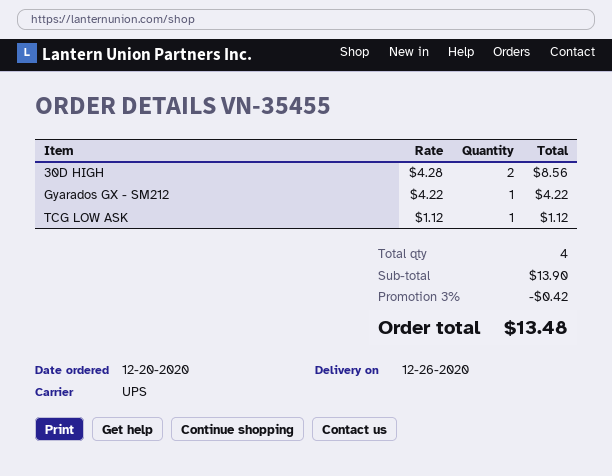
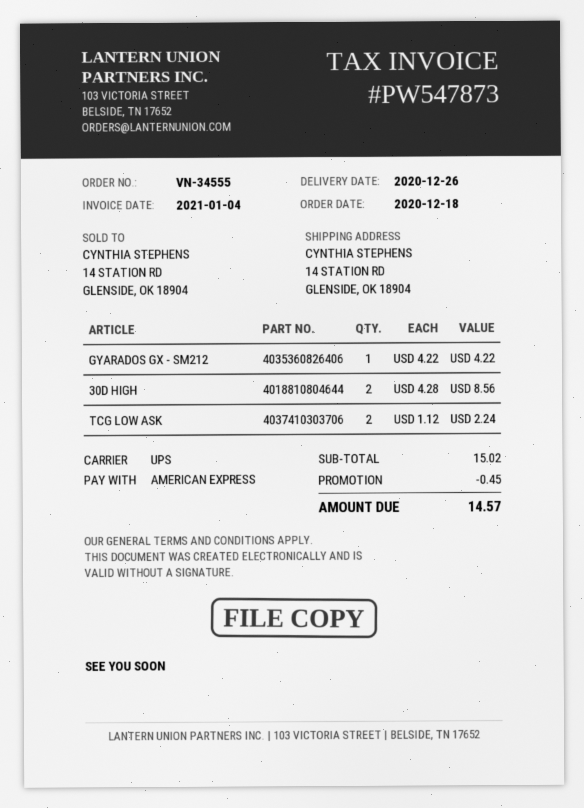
order number: VN-35455 -> VN-34555
order date: 2020-12-20 -> 2020-12-18
TCG LOW ASK: 1 x 1.12 = 1.12 -> 2 x 1.12 = 2.24
subtotal: 13.90 -> 15.02
discount: 0.42 -> 0.45
total: 13.48 -> 14.57

